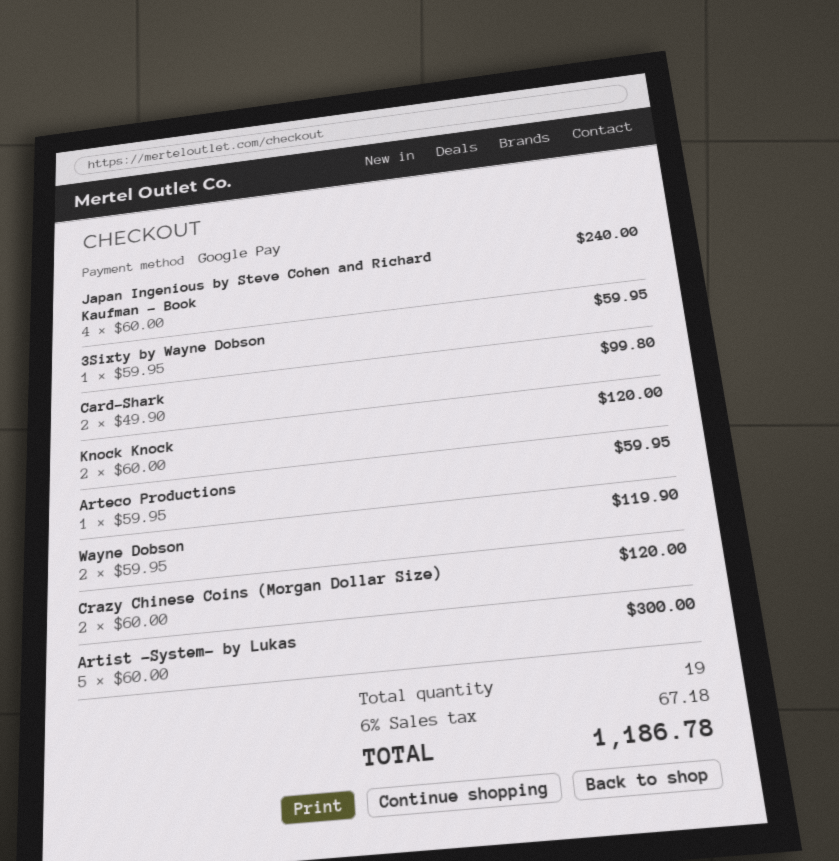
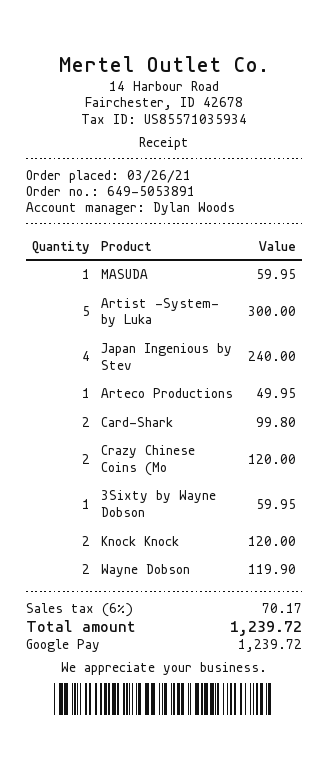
Arteco Productions: 1 for 59.95 -> 1 for 49.95
MASUDA: none -> 1 for 59.95
tax: 6% = 67.18 -> 6% = 70.17
total: 1186.78 -> 1239.72

